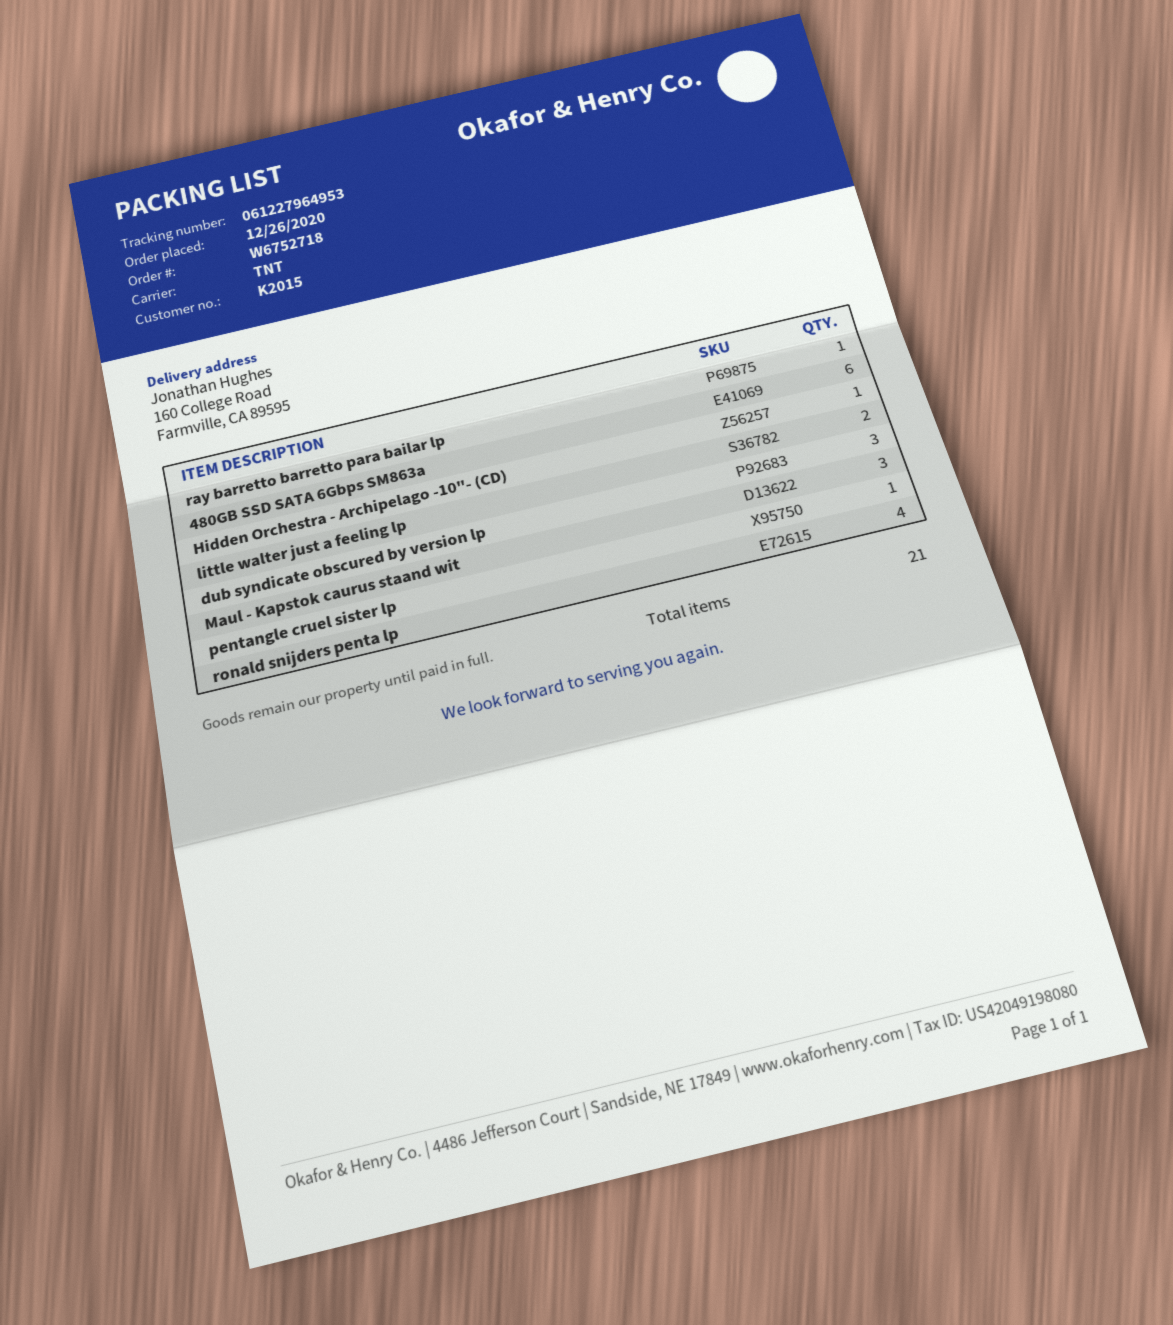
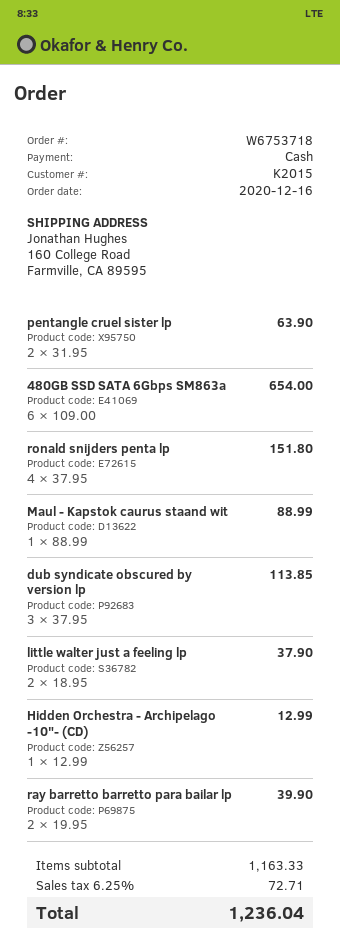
order number: W6752718 -> W6753718
order date: 2020-12-26 -> 2020-12-16
ray barretto barretto para bailar lp: 1 -> 2
Maul - Kapstok caurus staand wit: 3 -> 1
pentangle cruel sister lp: 1 -> 2

